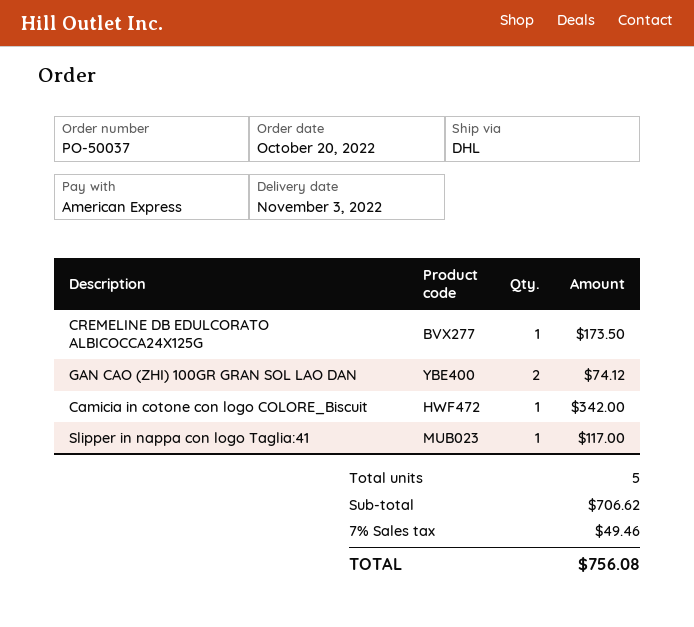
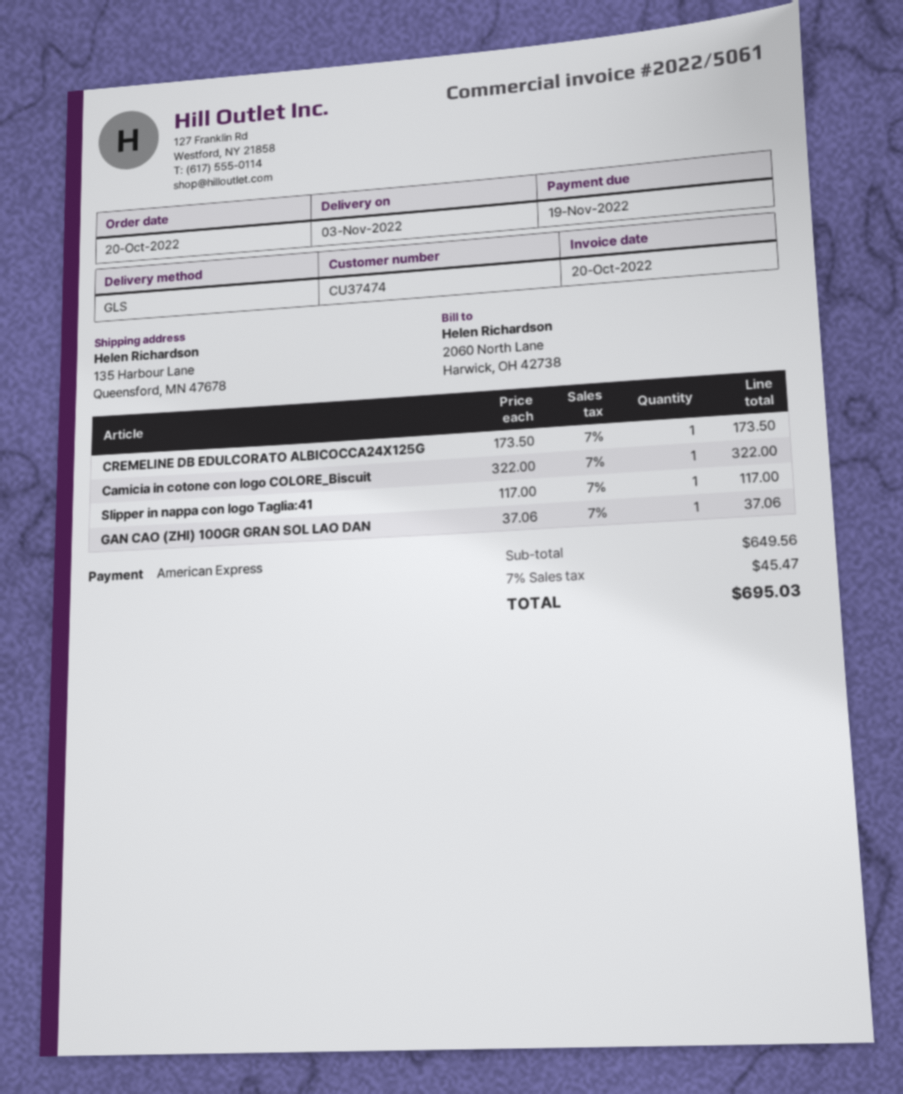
shipping method: DHL -> GLS
GAN CAO (ZHI) 100GR GRAN SOL LAO DAN: 2 for 74.12 -> 1 for 37.06
Camicia in cotone con logo COLORE_Biscuit: 1 for 342.00 -> 1 for 322.00
subtotal: 706.62 -> 649.56
tax: 7% = 49.46 -> 7% = 45.47
total: 756.08 -> 695.03

